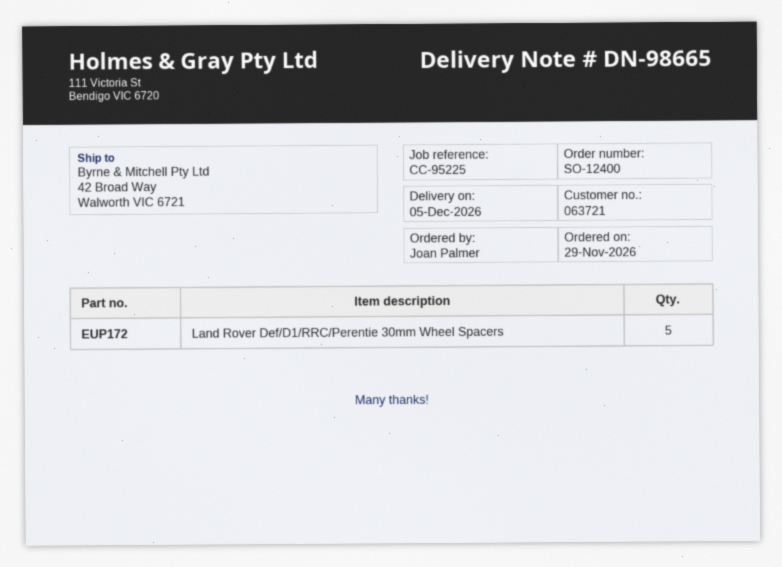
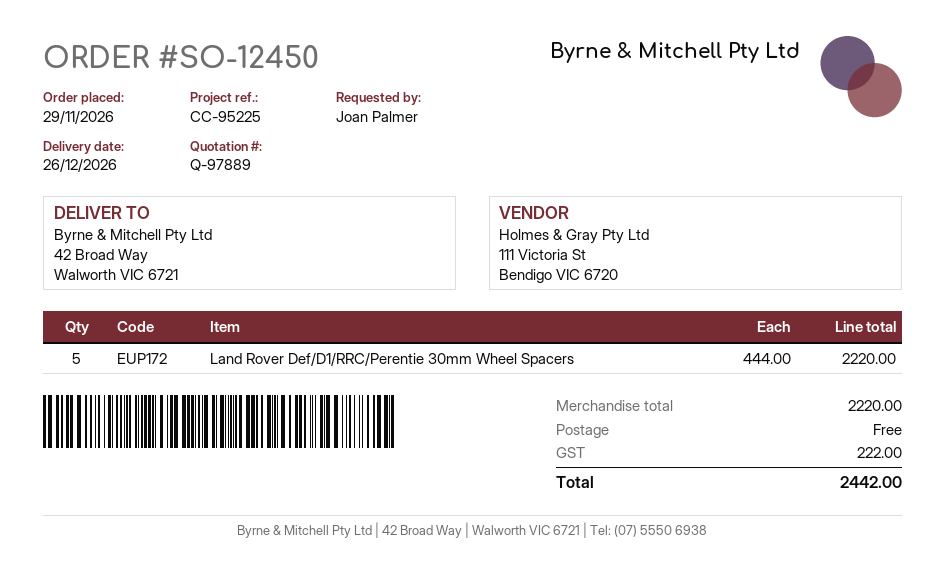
order number: SO-12400 -> SO-12450
delivery date: 2026-12-05 -> 2026-12-26

